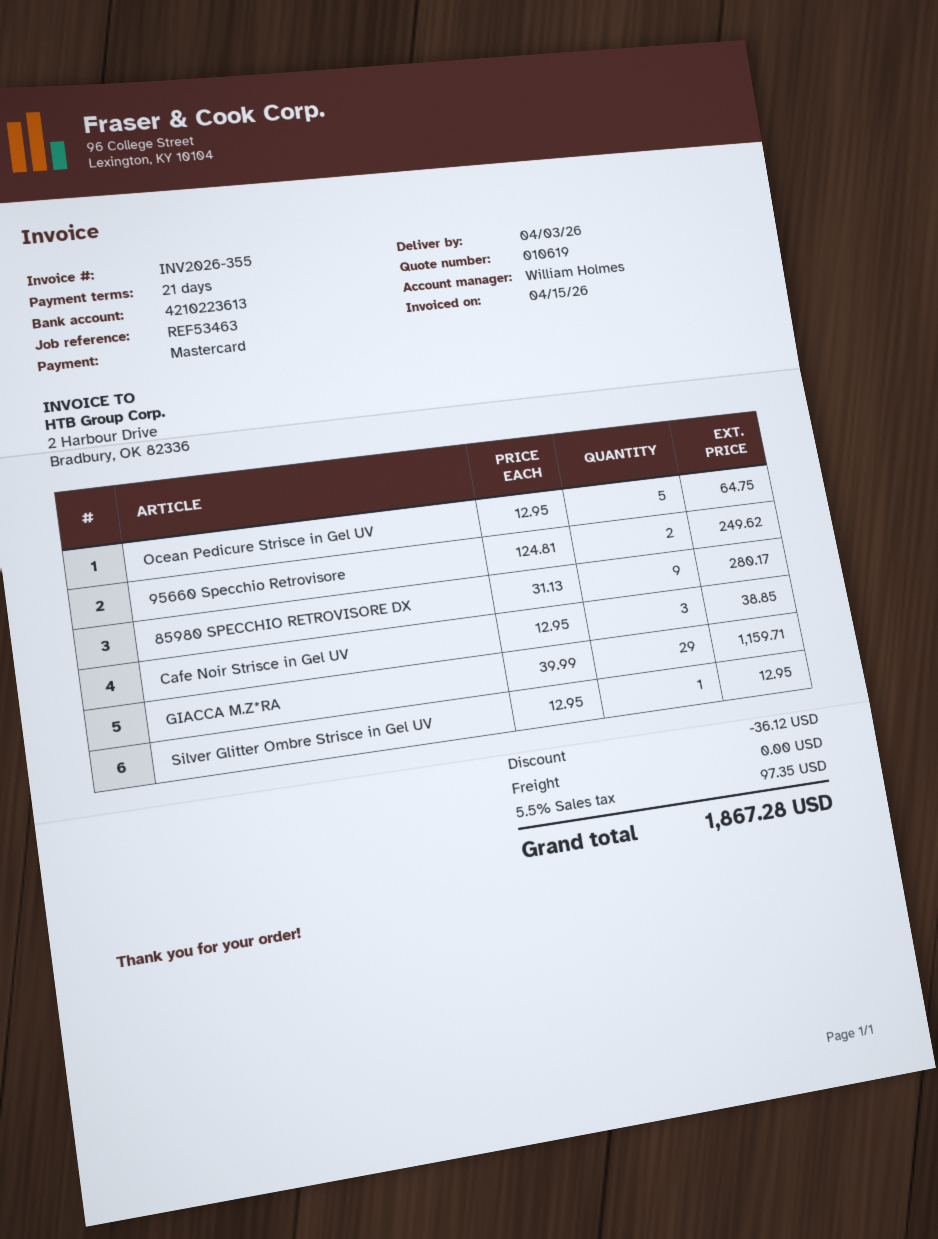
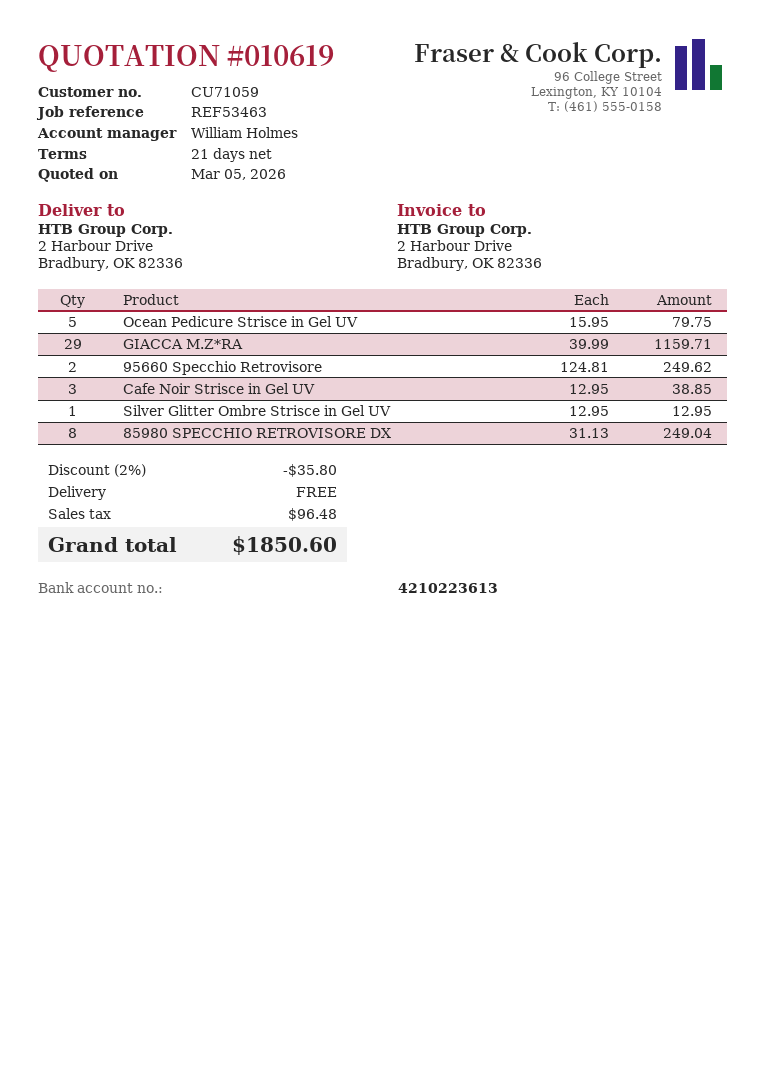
Ocean Pedicure Strisce in Gel UV: 5 x 12.95 = 64.75 -> 5 x 15.95 = 79.75
85980 SPECCHIO RETROVISORE DX: 9 x 31.13 = 280.17 -> 8 x 31.13 = 249.04
discount: 36.12 -> 35.80
tax: 97.35 -> 96.48
total: 1867.28 -> 1850.60

